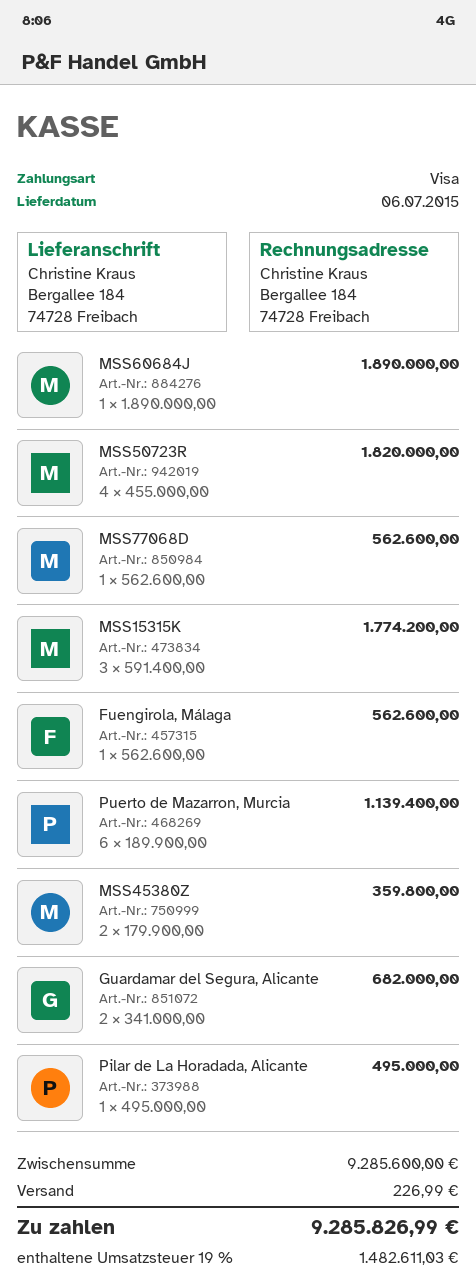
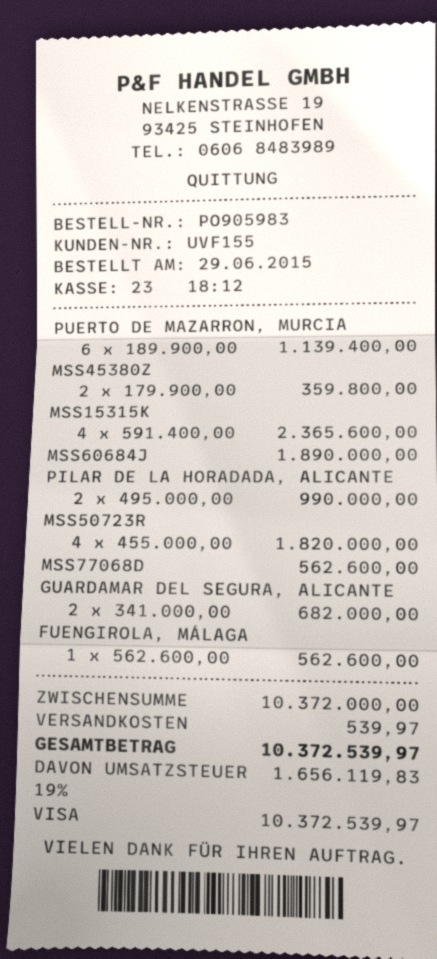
MSS15315K: 3 x 591400.00 = 1774200.00 -> 4 x 591400.00 = 2365600.00
Pilar de La Horadada, Alicante: 1 x 495000.00 = 495000.00 -> 2 x 495000.00 = 990000.00
subtotal: 9285600.00 -> 10372000.00
shipping: 226.99 -> 539.97
tax: 19% = 1482611.03 -> 19% = 1656119.83
total: 9285826.99 -> 10372539.97

